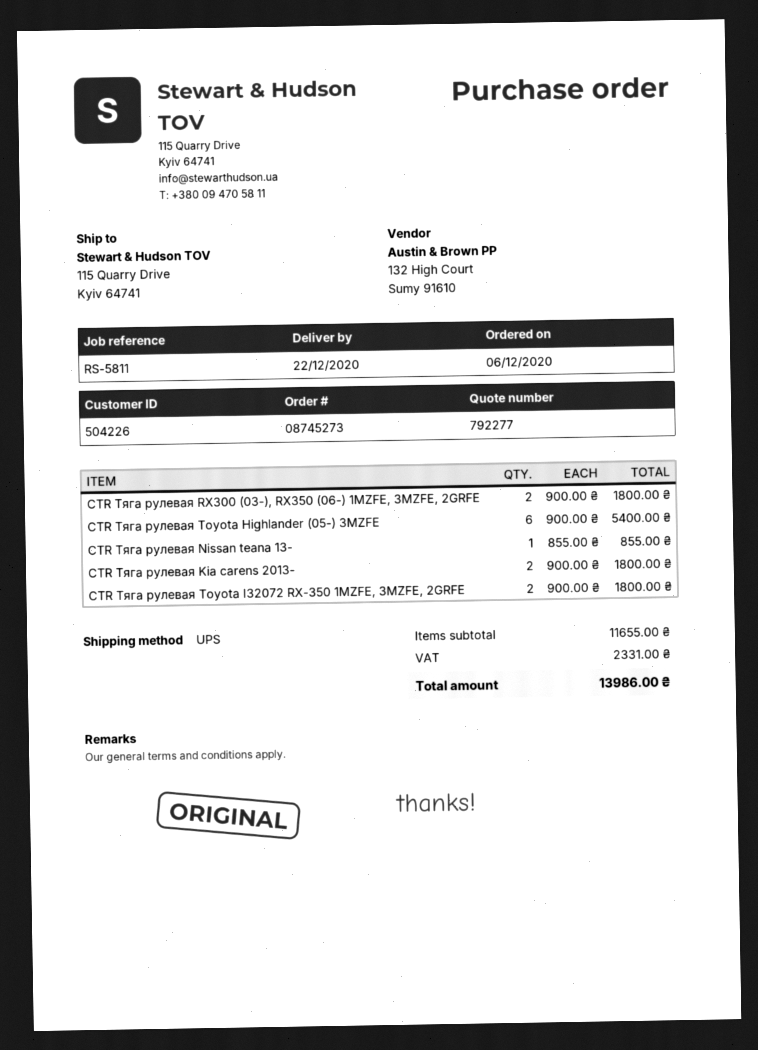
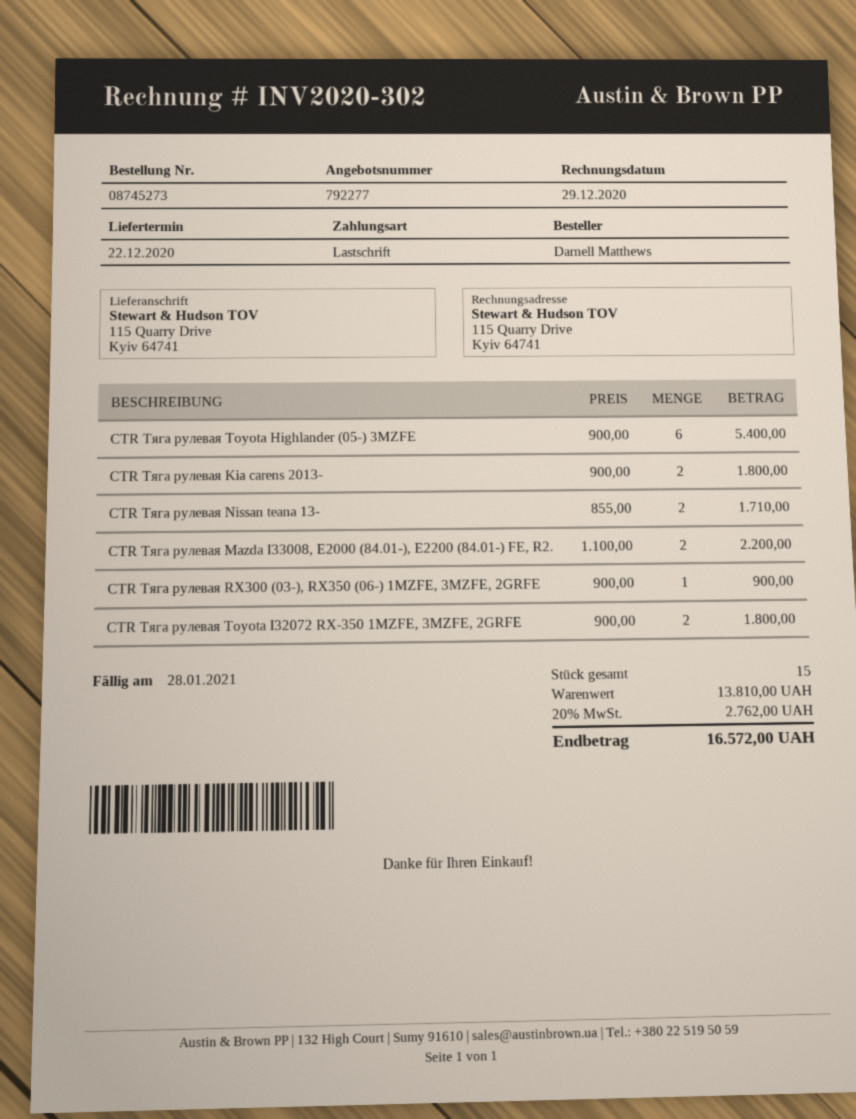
CTR Тяга рулевая RX300 (03-), RX350 (06-) 1MZFE, 3MZFE, 2GRFE: 2 x 900.00 = 1800.00 -> 1 x 900.00 = 900.00
CTR Тяга рулевая Nissan teana 13-: 1 x 855.00 = 855.00 -> 2 x 855.00 = 1710.00
CTR Тяга рулевая Mazda I33008, E2000 (84.01-), E2200 (84.01-) FE, R2.: none -> 2 x 1100.00 = 2200.00
subtotal: 11655.00 -> 13810.00
tax: 2331.00 -> 2762.00
total: 13986.00 -> 16572.00

